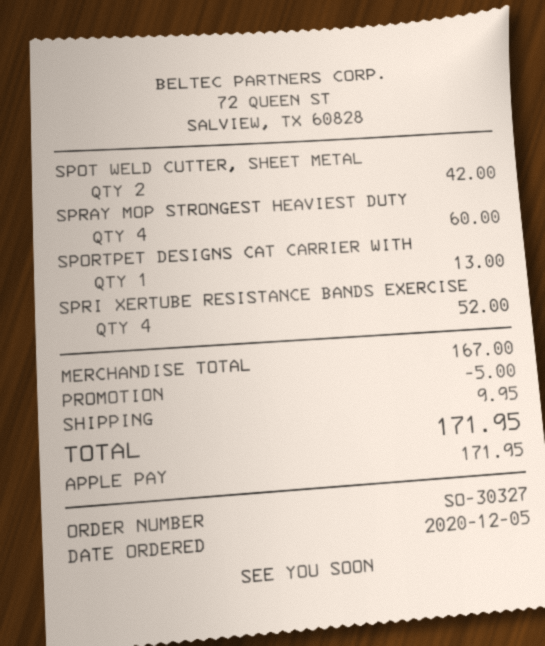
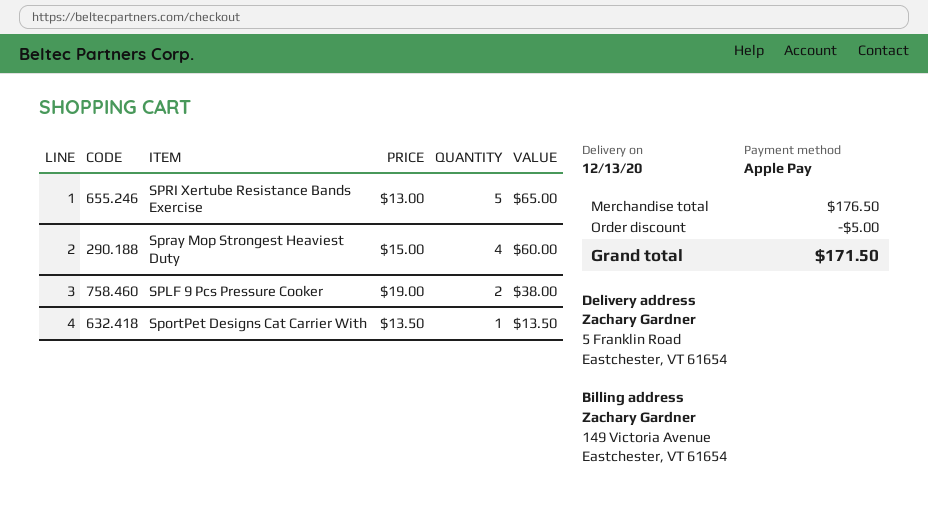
SPOT WELD CUTTER, SHEET METAL: 2 for 42.00 -> none
SPORTPET DESIGNS CAT CARRIER WITH: 1 for 13.00 -> 1 for 13.50
SPRI XERTUBE RESISTANCE BANDS EXERCISE: 4 for 52.00 -> 5 for 65.00
SPLF 9 Pcs Pressure Cooker: none -> 2 for 38.00
subtotal: 167.00 -> 176.50
shipping: 9.95 -> none
total: 171.95 -> 171.50

